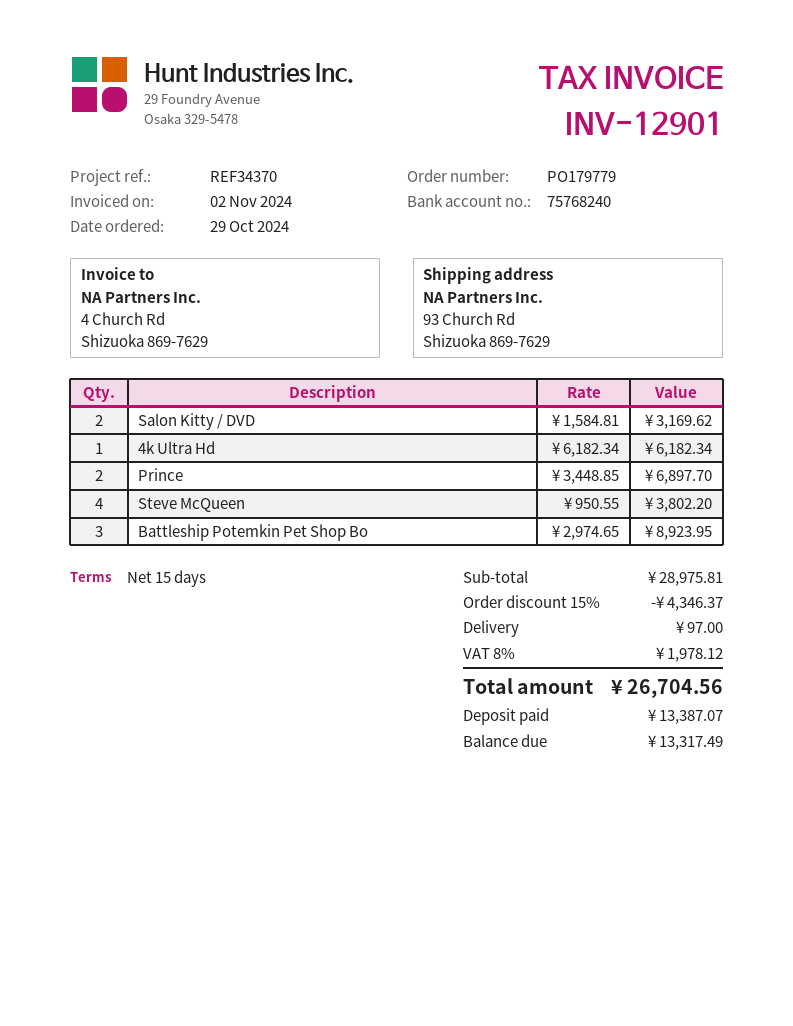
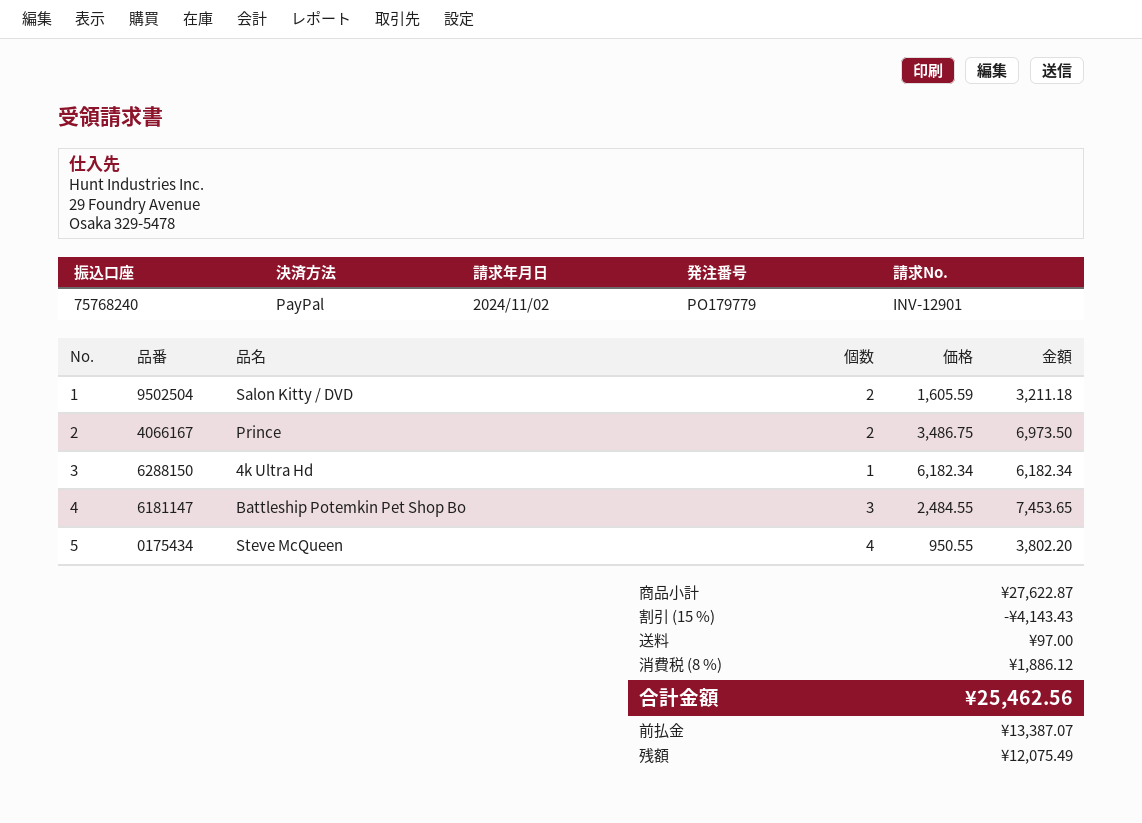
Salon Kitty / DVD: 2 x 1584.81 = 3169.62 -> 2 x 1605.59 = 3211.18
Prince: 2 x 3448.85 = 6897.70 -> 2 x 3486.75 = 6973.50
Battleship Potemkin Pet Shop Bo: 3 x 2974.65 = 8923.95 -> 3 x 2484.55 = 7453.65
subtotal: 28975.81 -> 27622.87
discount: 15% = 4346.37 -> 15% = 4143.43
tax: 8% = 1978.12 -> 8% = 1886.12
total: 26704.56 -> 25462.56
balance: 13317.49 -> 12075.49

